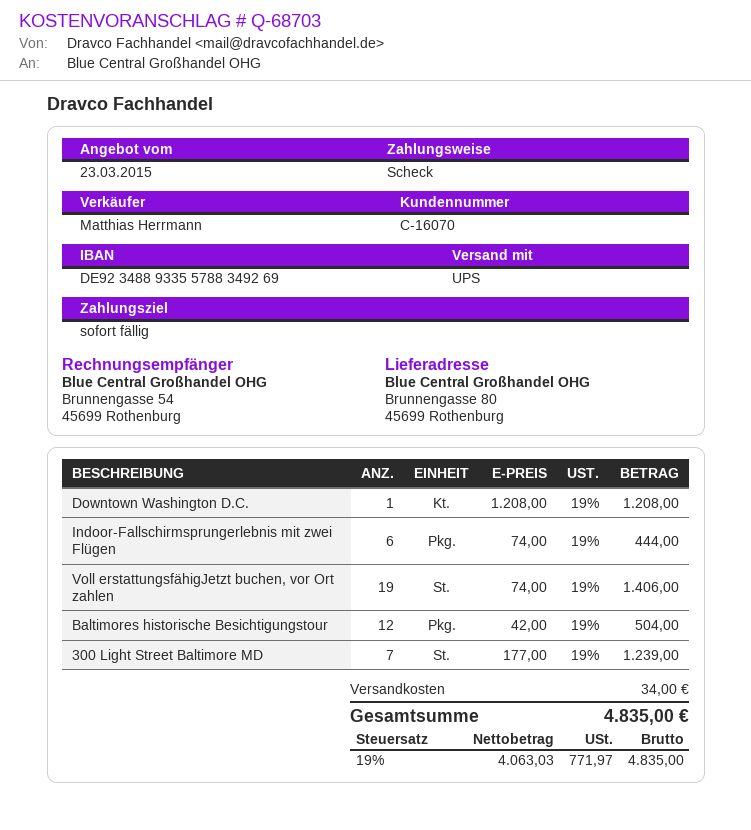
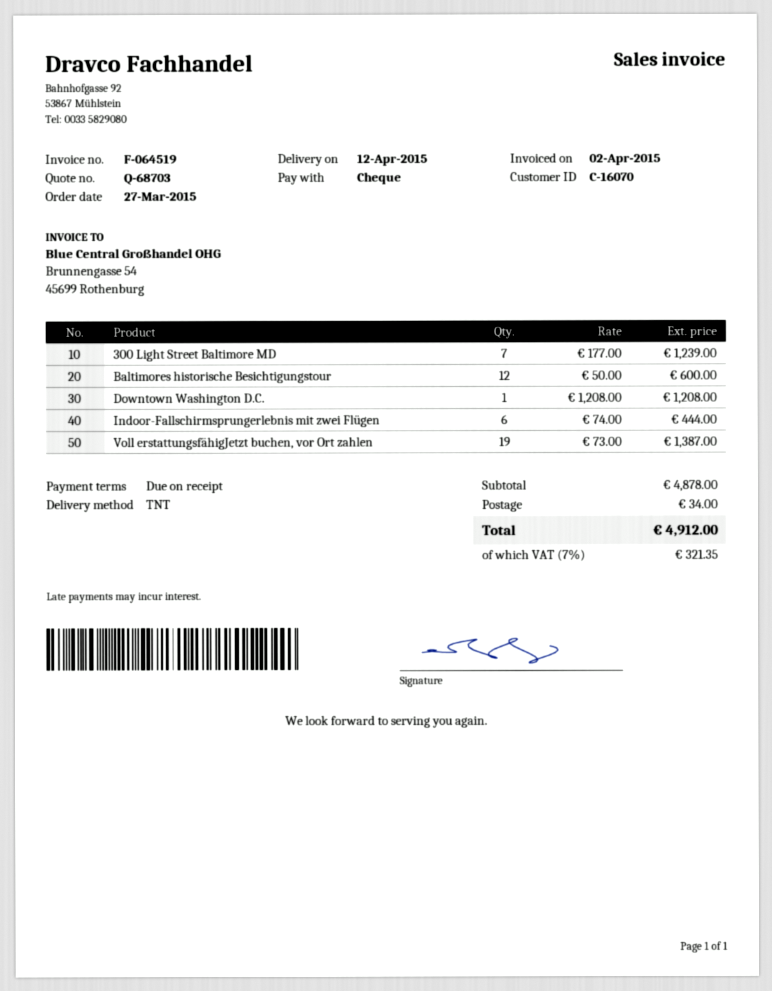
shipping method: UPS -> TNT
Voll erstattungsfähigJetzt buchen, vor Ort zahlen: 19 x 74.00 = 1406.00 -> 19 x 73.00 = 1387.00
Baltimores historische Besichtigungstour: 12 x 42.00 = 504.00 -> 12 x 50.00 = 600.00
tax: 19% = 771.97 -> 7% = 321.35
total: 4835.00 -> 4912.00

